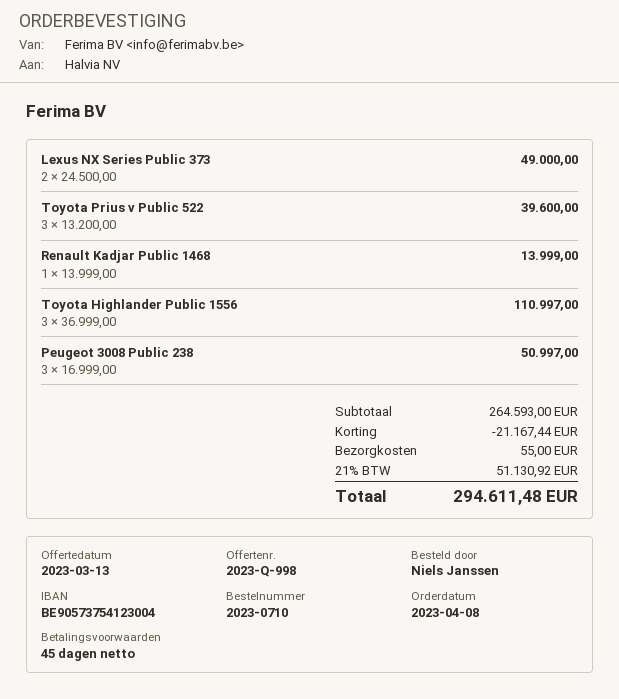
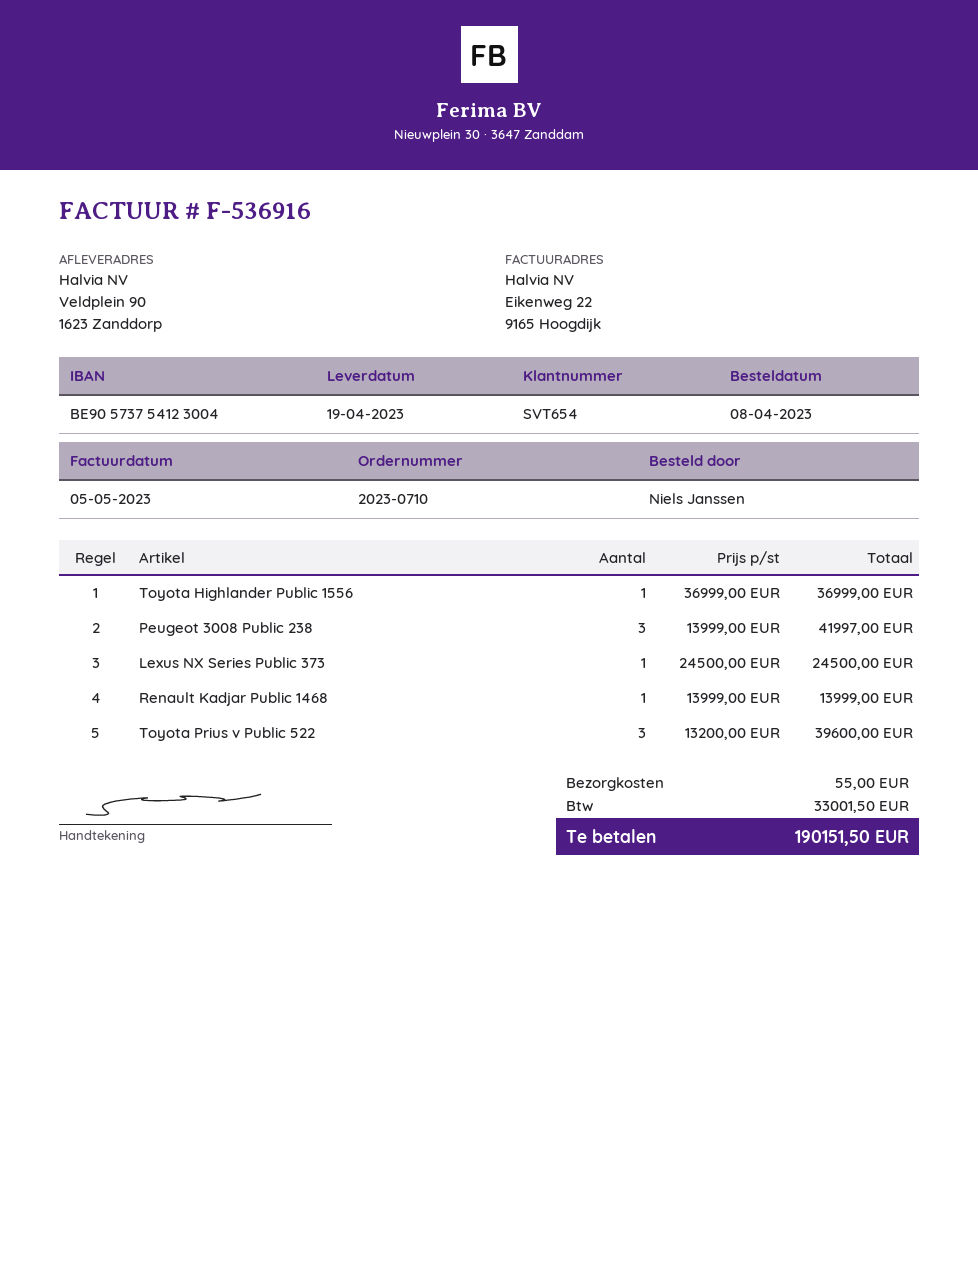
Lexus NX Series Public 373: 2 x 24500.00 = 49000.00 -> 1 x 24500.00 = 24500.00
Toyota Highlander Public 1556: 3 x 36999.00 = 110997.00 -> 1 x 36999.00 = 36999.00
Peugeot 3008 Public 238: 3 x 16999.00 = 50997.00 -> 3 x 13999.00 = 41997.00
discount: 21167.44 -> none
tax: 51130.92 -> 33001.50
total: 294611.48 -> 190151.50

